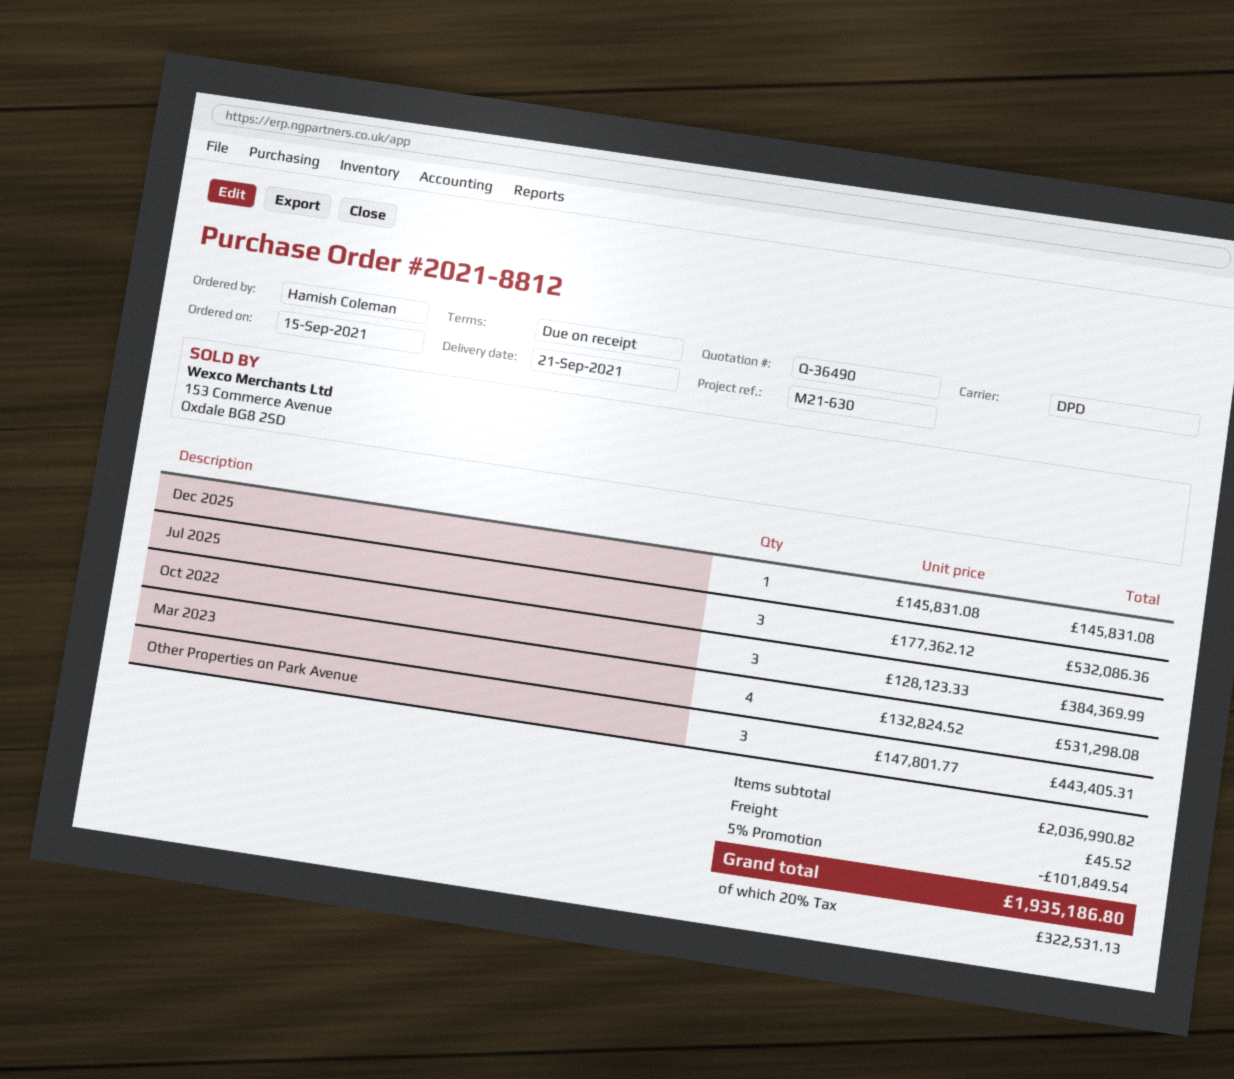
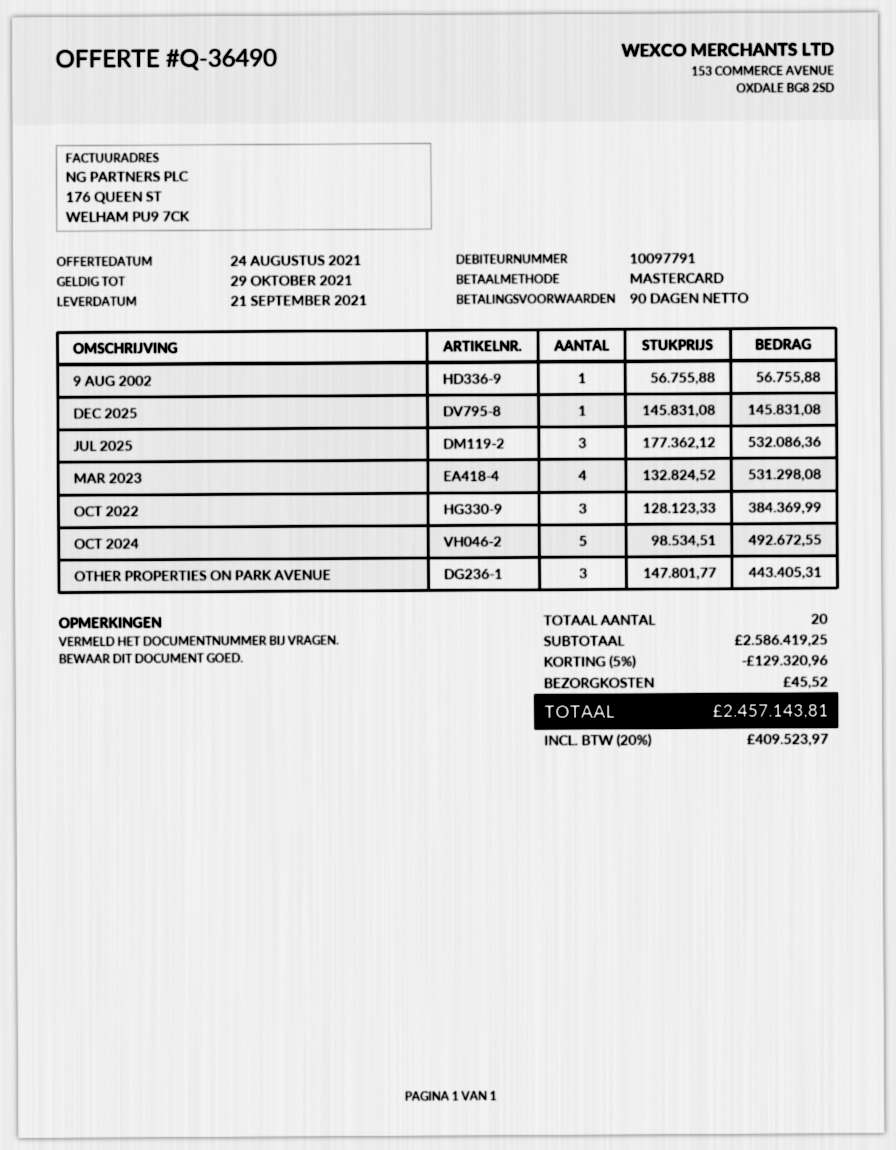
payment terms: on receipt -> 90 days
9 AUG 2002: none -> 1 x 56755.88 = 56755.88
OCT 2024: none -> 5 x 98534.51 = 492672.55
subtotal: 2036990.82 -> 2586419.25
discount: 5% = 101849.54 -> 5% = 129320.96
tax: 20% = 322531.13 -> 20% = 409523.97
total: 1935186.80 -> 2457143.81

